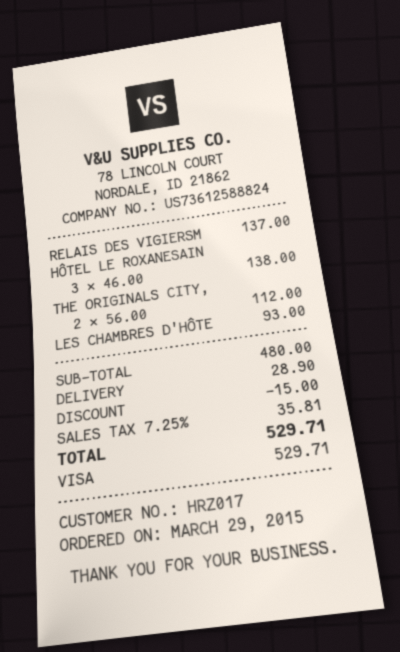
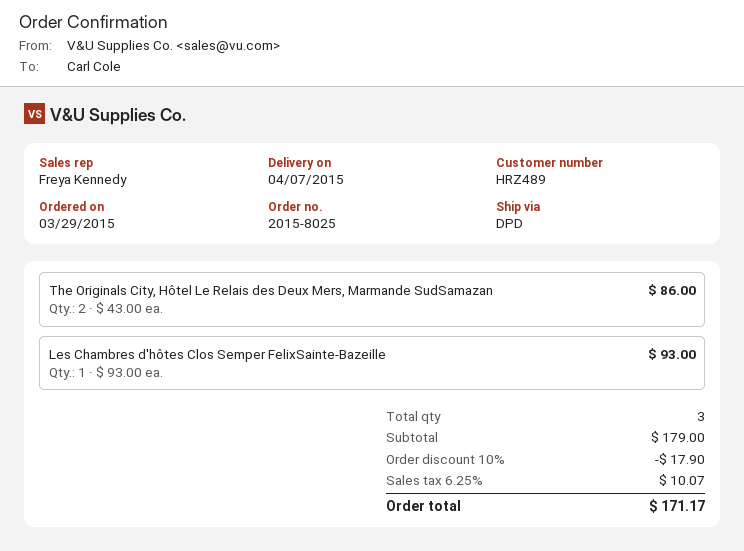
customer number: HRZ017 -> HRZ489
RELAIS DES VIGIERSM: 1 x 137.00 = 137.00 -> none
HÔTEL LE ROXANESAIN: 3 x 46.00 = 138.00 -> none
THE ORIGINALS CITY,: 2 x 56.00 = 112.00 -> 2 x 43.00 = 86.00
subtotal: 480.00 -> 179.00
discount: 15.00 -> 17.90
shipping: 28.90 -> none
tax: 7.25% = 35.81 -> 6.25% = 10.07
total: 529.71 -> 171.17

